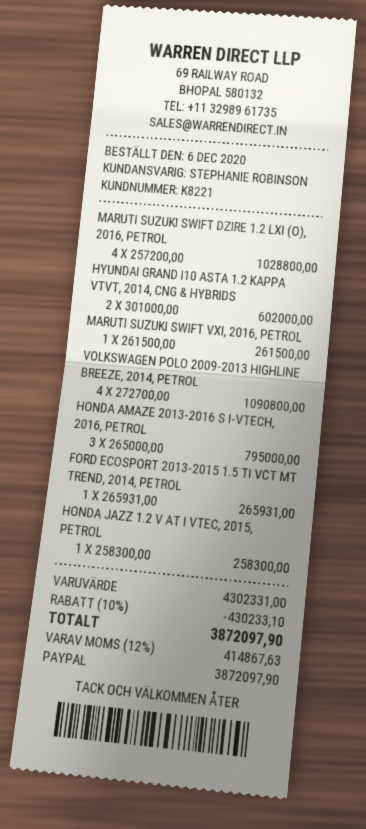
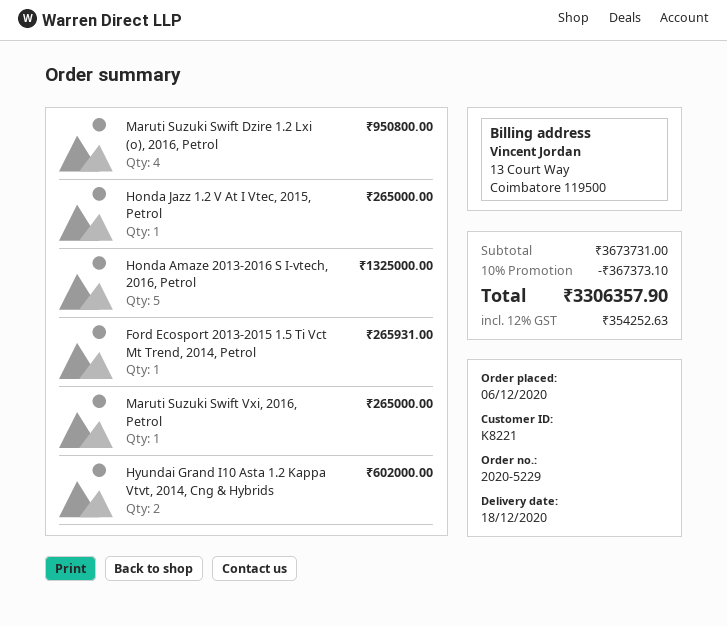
MARUTI SUZUKI SWIFT DZIRE 1.2 LXI (O), 2016, PETROL: 4 for 1028800.00 -> 4 for 950800.00
MARUTI SUZUKI SWIFT VXI, 2016, PETROL: 1 for 261500.00 -> 1 for 265000.00
VOLKSWAGEN POLO 2009-2013 HIGHLINE BREEZE, 2014, PETROL: 4 for 1090800.00 -> none
HONDA AMAZE 2013-2016 S I-VTECH, 2016, PETROL: 3 for 795000.00 -> 5 for 1325000.00
HONDA JAZZ 1.2 V AT I VTEC, 2015, PETROL: 1 for 258300.00 -> 1 for 265000.00
subtotal: 4302331.00 -> 3673731.00
discount: 10% = 430233.10 -> 10% = 367373.10
tax: 12% = 414867.63 -> 12% = 354252.63
total: 3872097.90 -> 3306357.90

